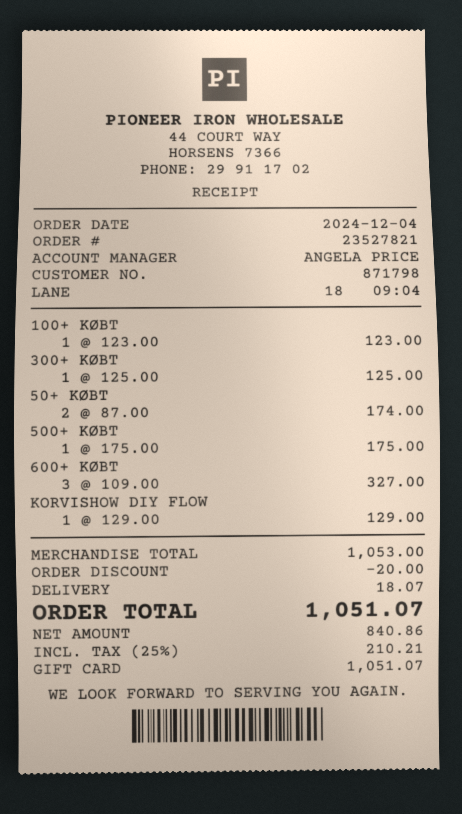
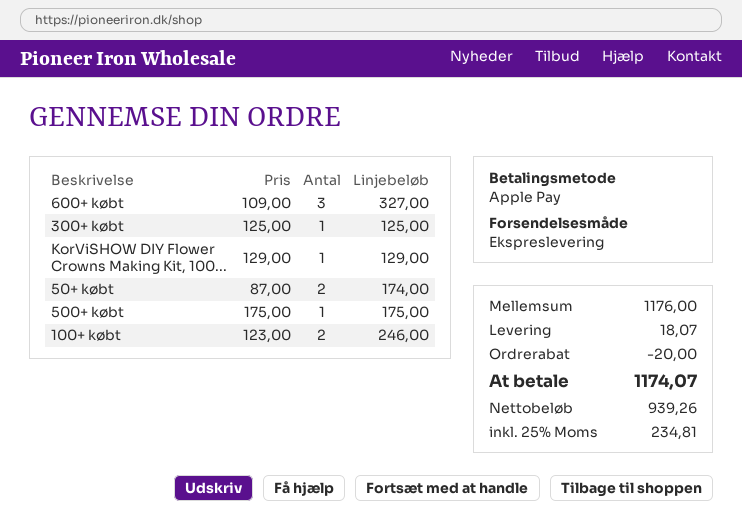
payment method: gift card -> Apple Pay
100+ KØBT: 1 x 123.00 = 123.00 -> 2 x 123.00 = 246.00
subtotal: 1053.00 -> 1176.00
net: 840.86 -> 939.26
tax: 25% = 210.21 -> 25% = 234.81
total: 1051.07 -> 1174.07

